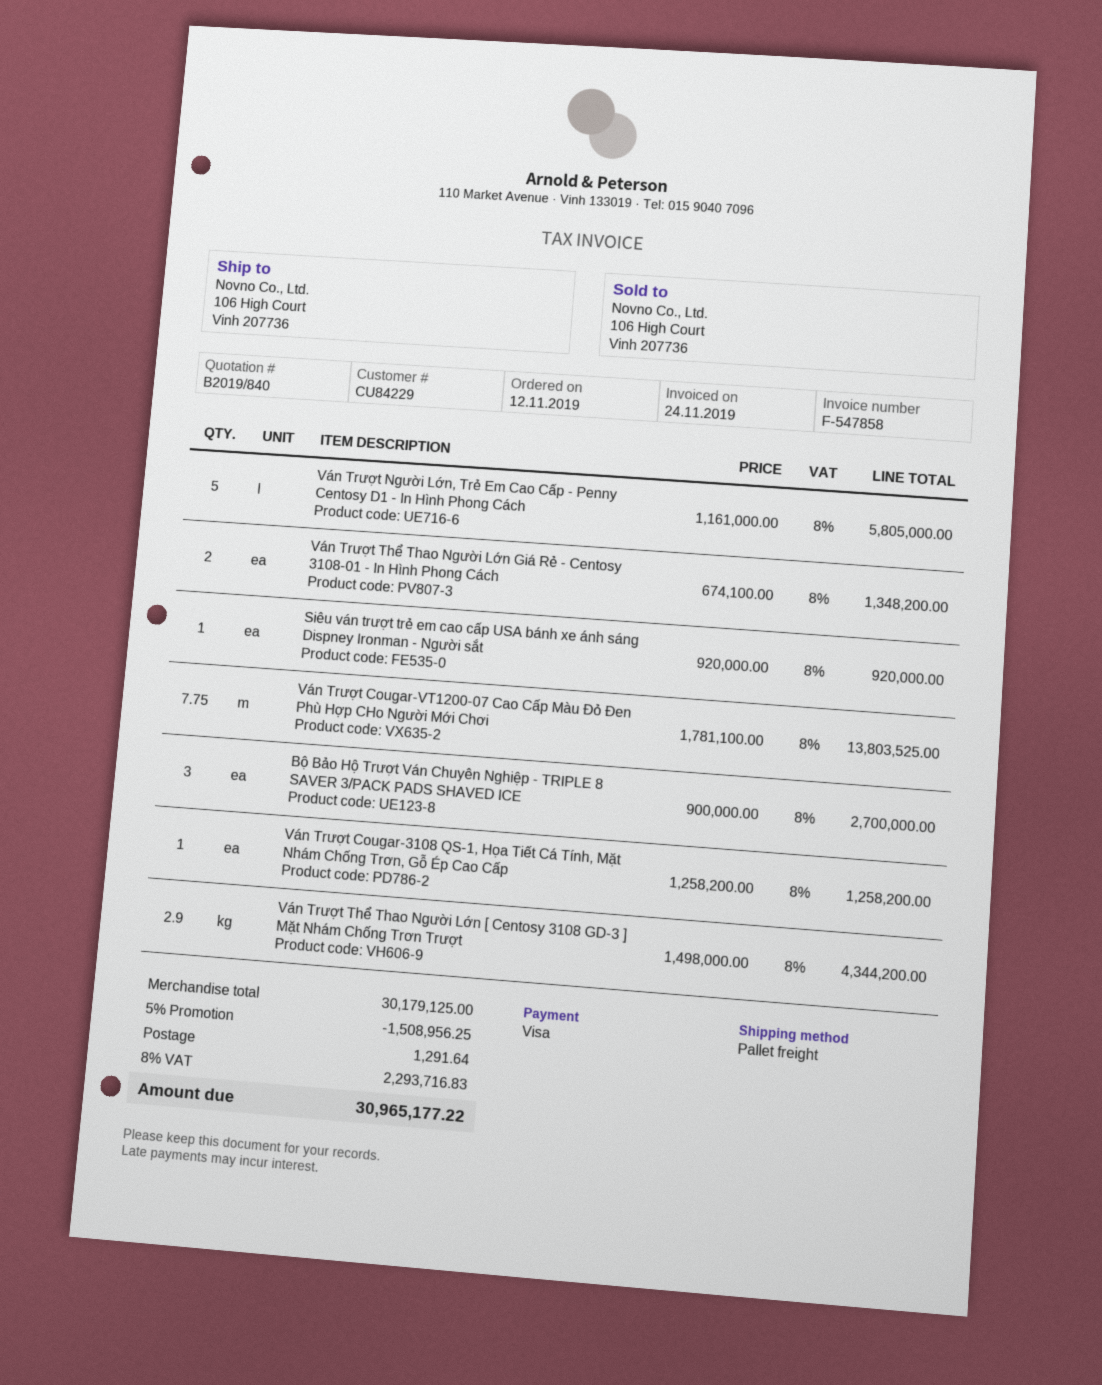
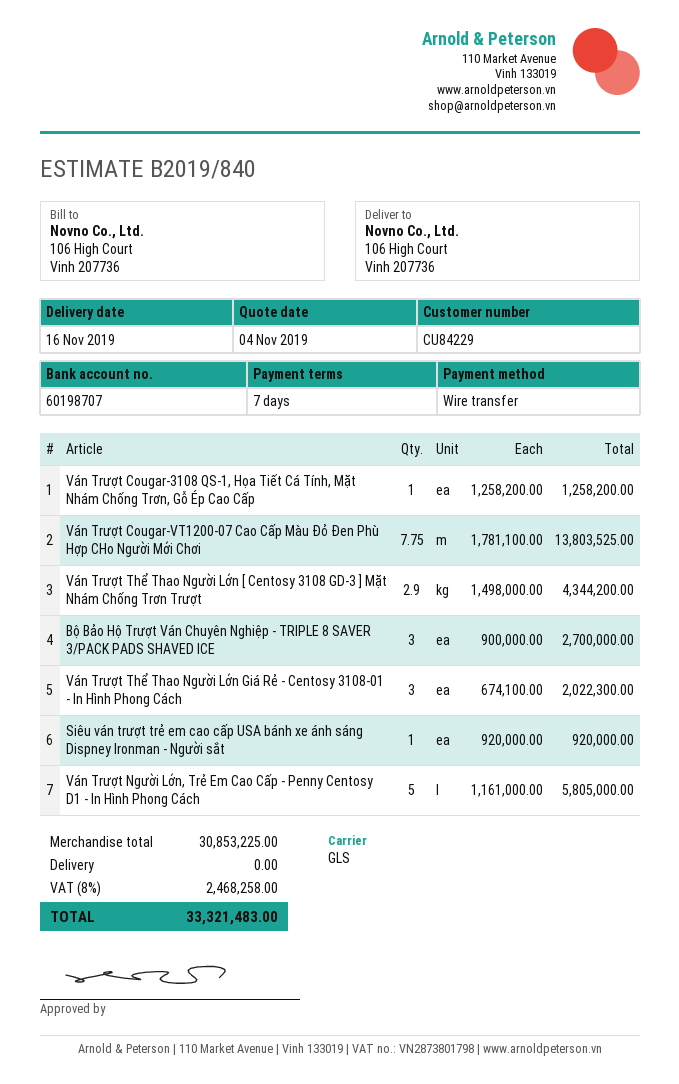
payment method: Visa -> bank transfer
shipping method: pallet freight -> GLS
Ván Trượt Thể Thao Người Lớn Giá Rẻ - Centosy 3108-01 - In Hình Phong Cách: 2 x 674100.00 = 1348200.00 -> 3 x 674100.00 = 2022300.00
subtotal: 30179125.00 -> 30853225.00
discount: 5% = 1508956.25 -> none
shipping: 1291.64 -> 0.00
tax: 8% = 2293716.83 -> 8% = 2468258.00
total: 30965177.22 -> 33321483.00

